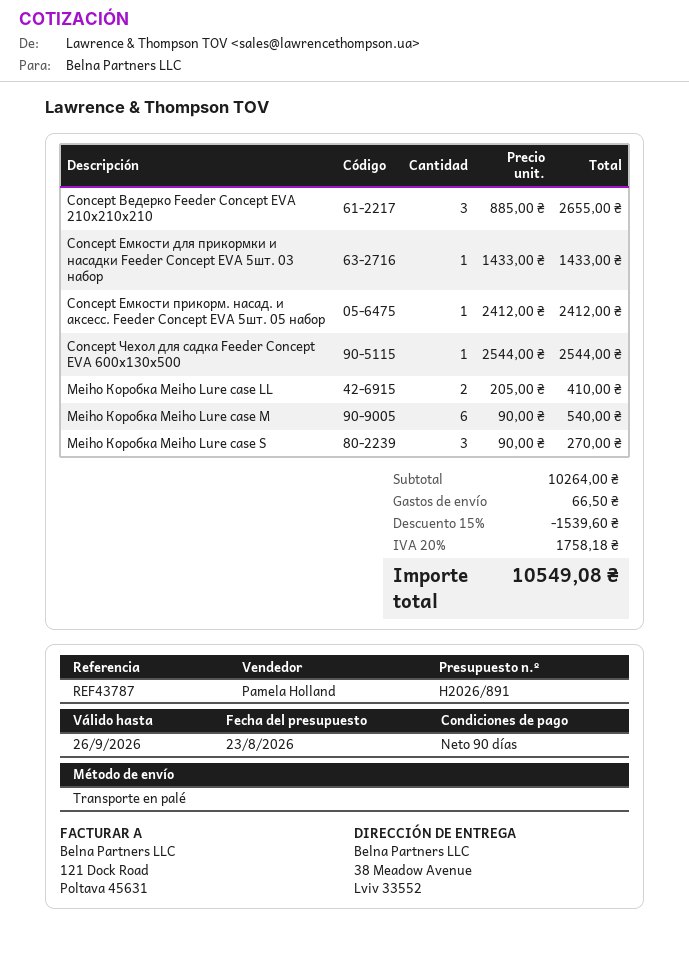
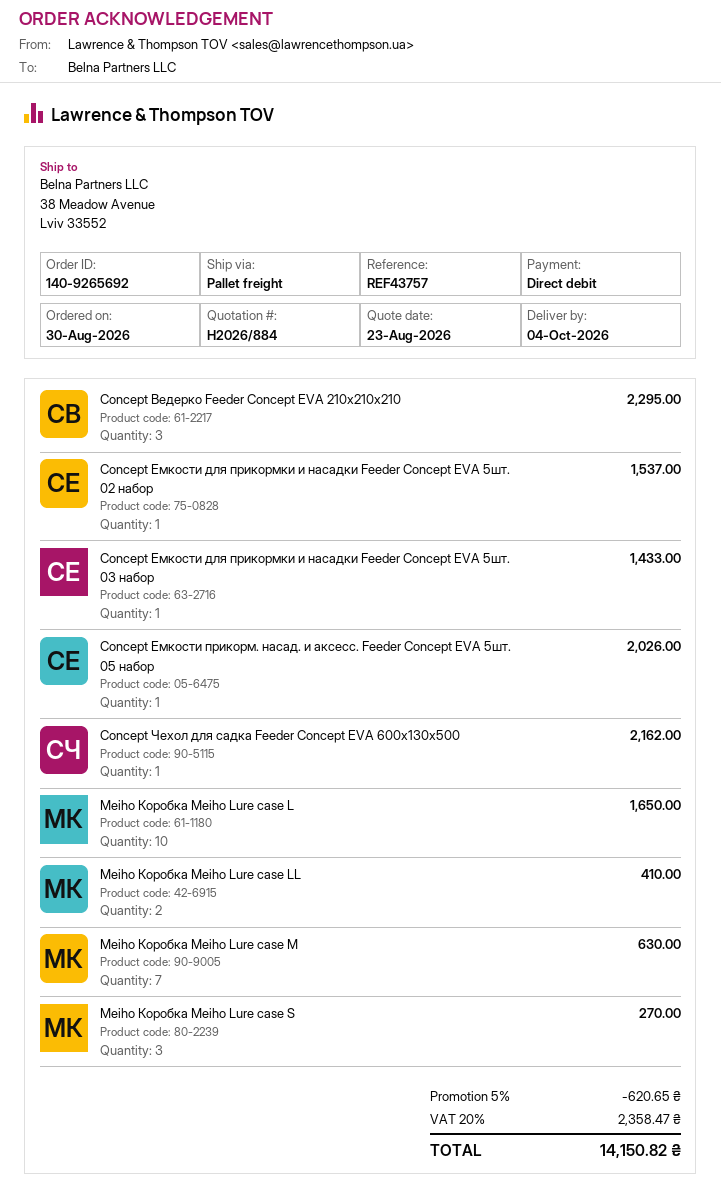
quote number: H2026/891 -> H2026/884
reference: REF43787 -> REF43757
Concept Ведерко Feeder Concept EVA 210x210x210: 3 for 2655.00 -> 3 for 2295.00
Concept Емкости прикорм. насад. и аксесс. Feeder Concept EVA 5шт. 05 набор: 1 for 2412.00 -> 1 for 2026.00
Concept Чехол для садка Feeder Concept EVA 600x130x500: 1 for 2544.00 -> 1 for 2162.00
Meiho Коробка Meiho Lure case M: 6 for 540.00 -> 7 for 630.00
Concept Емкости для прикормки и насадки Feeder Concept EVA 5шт. 02 набор: none -> 1 for 1537.00
Meiho Коробка Meiho Lure case L: none -> 10 for 1650.00
discount: 15% = 1539.60 -> 5% = 620.65
shipping: 66.50 -> none
tax: 20% = 1758.18 -> 20% = 2358.47
total: 10549.08 -> 14150.82

